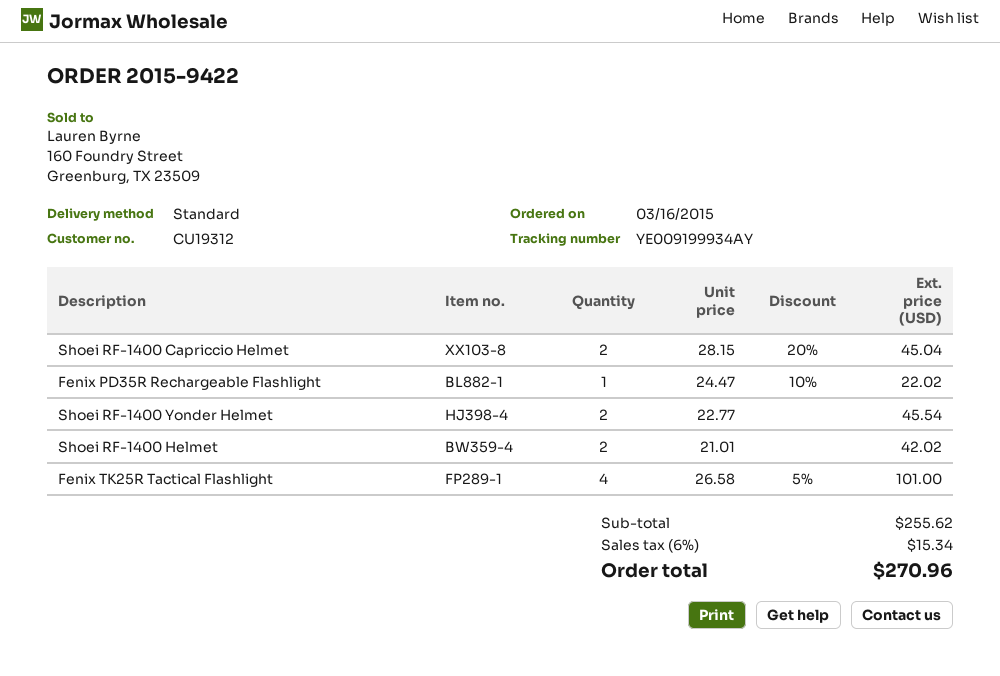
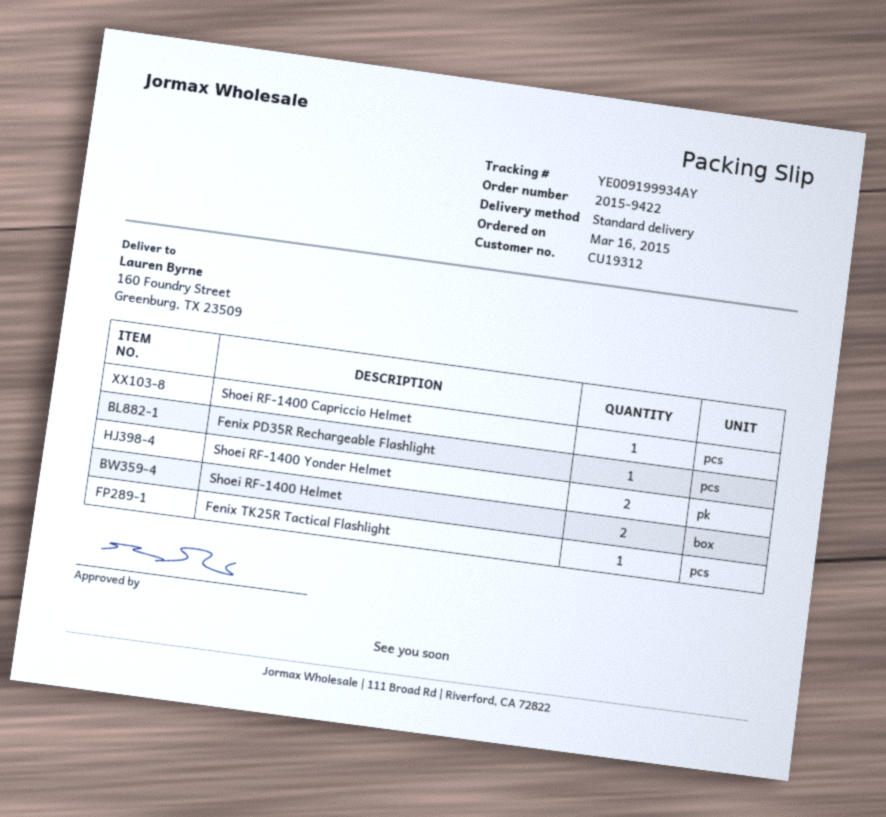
Shoei RF-1400 Capriccio Helmet: 2 -> 1
Fenix TK25R Tactical Flashlight: 4 -> 1

